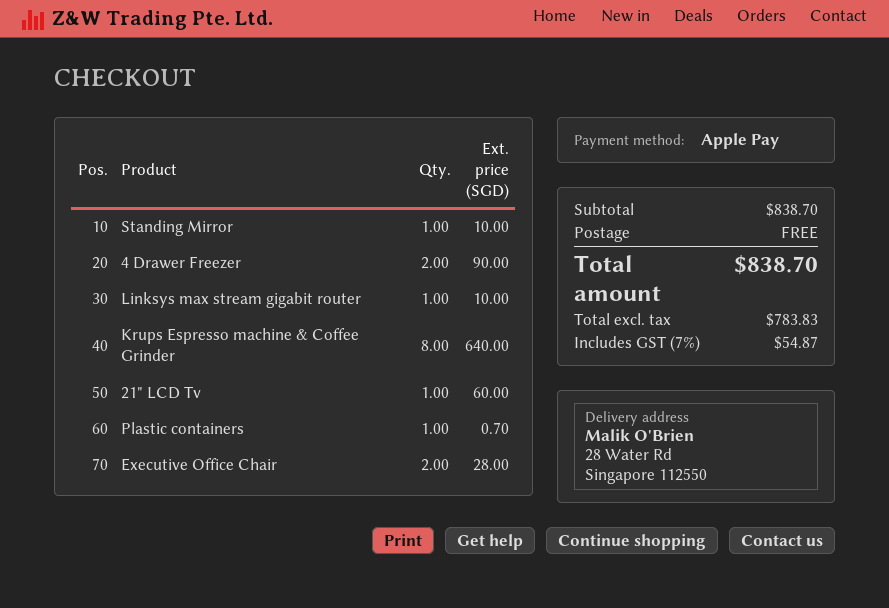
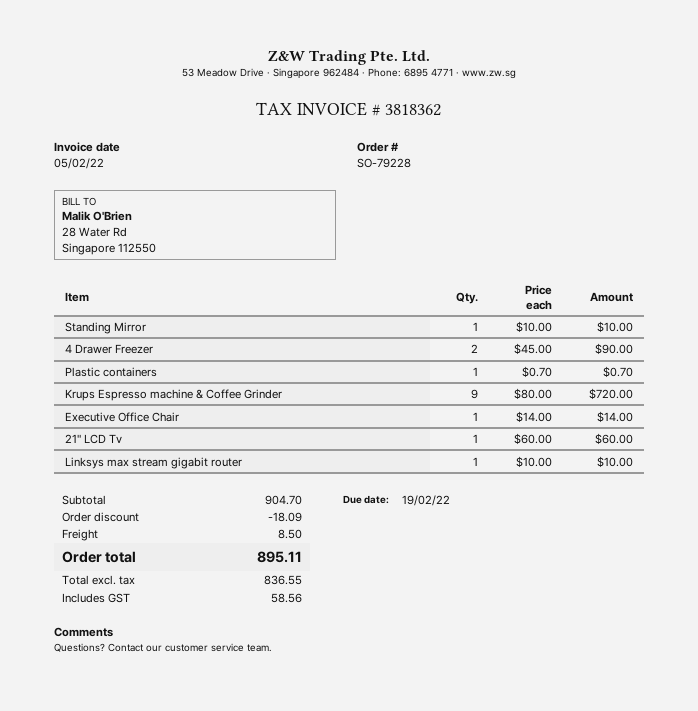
Krups Espresso machine & Coffee Grinder: 8 for 640.00 -> 9 for 720.00
Executive Office Chair: 2 for 28.00 -> 1 for 14.00
subtotal: 838.70 -> 904.70
discount: none -> 18.09
shipping: 0.00 -> 8.50
net: 783.83 -> 836.55
tax: 54.87 -> 58.56
total: 838.70 -> 895.11

